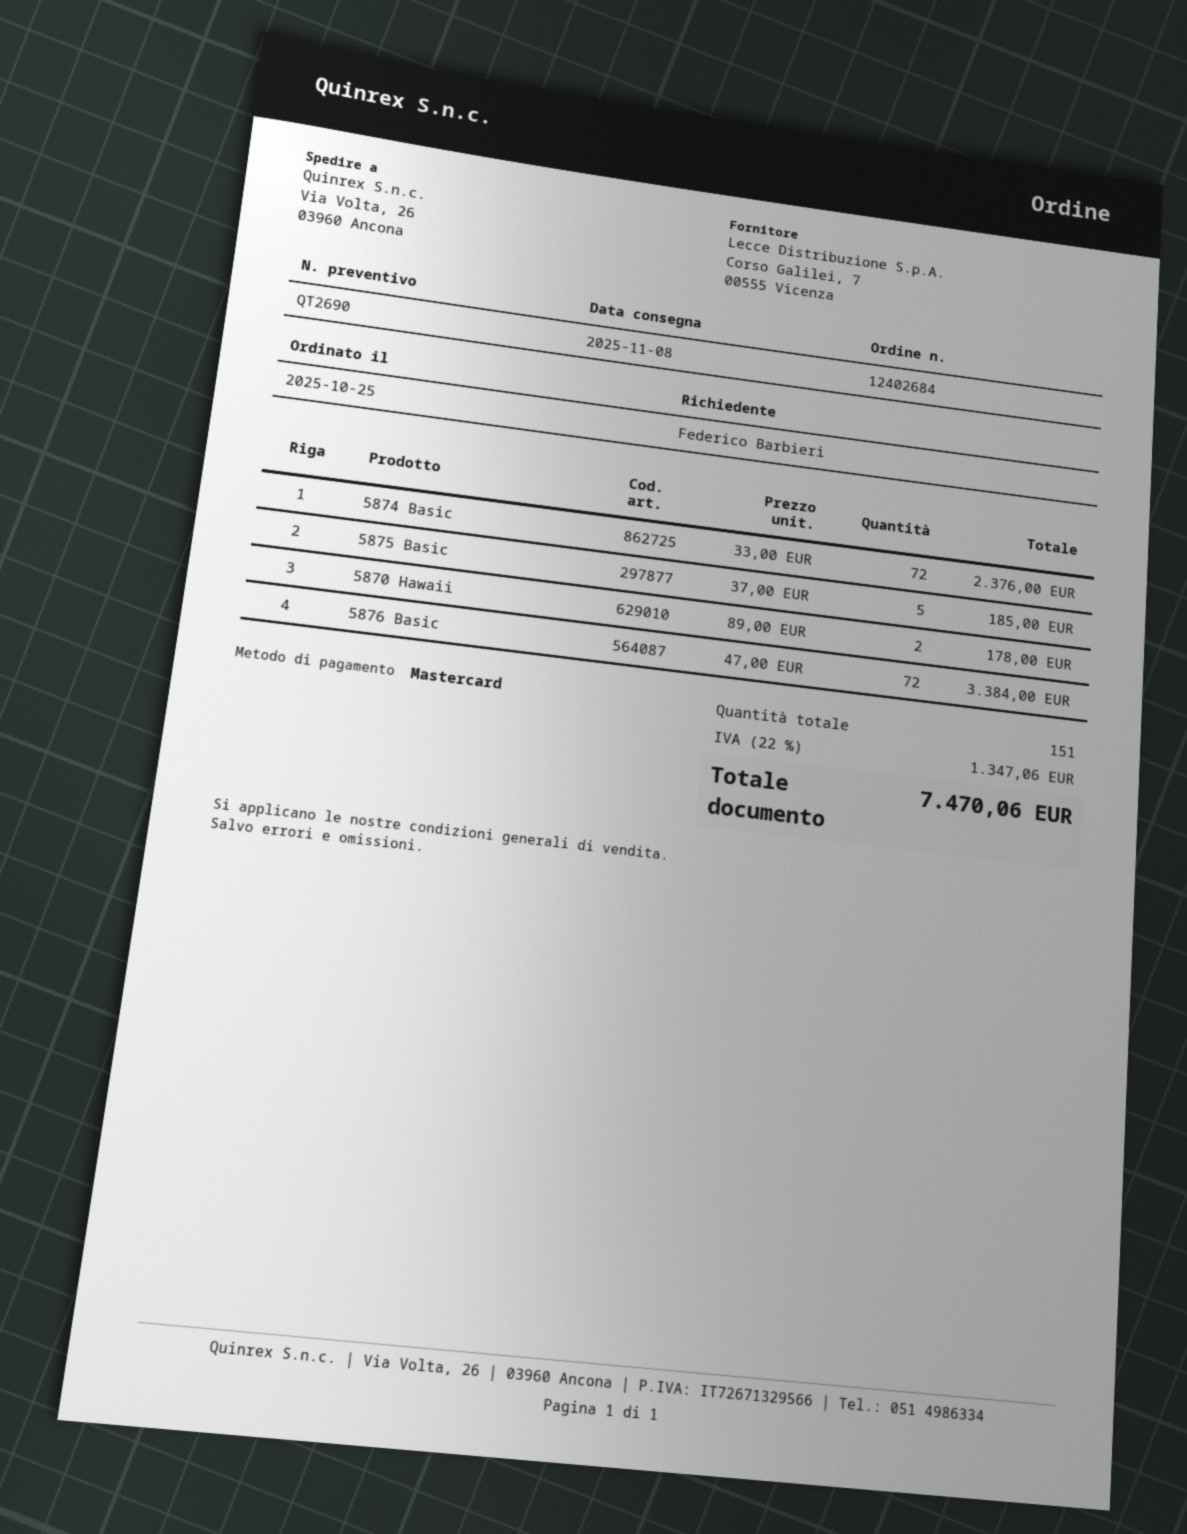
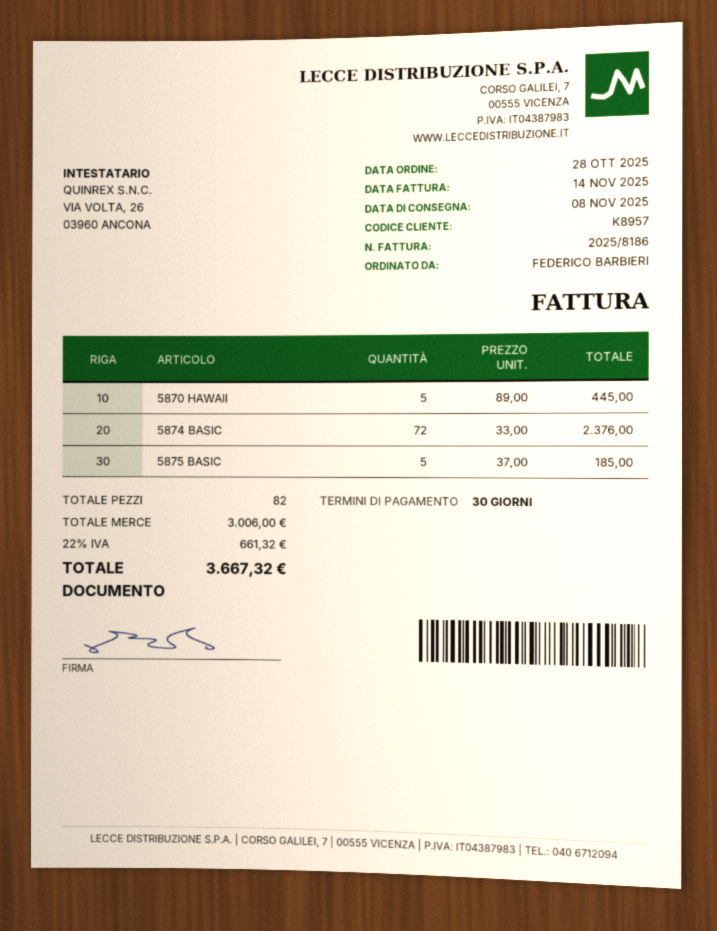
order date: 2025-10-25 -> 2025-10-28
5870 Hawaii: 2 x 89.00 = 178.00 -> 5 x 89.00 = 445.00
5876 Basic: 72 x 47.00 = 3384.00 -> none
total quantity: 151 -> 82
tax: 22% = 1347.06 -> 22% = 661.32
total: 7470.06 -> 3667.32

